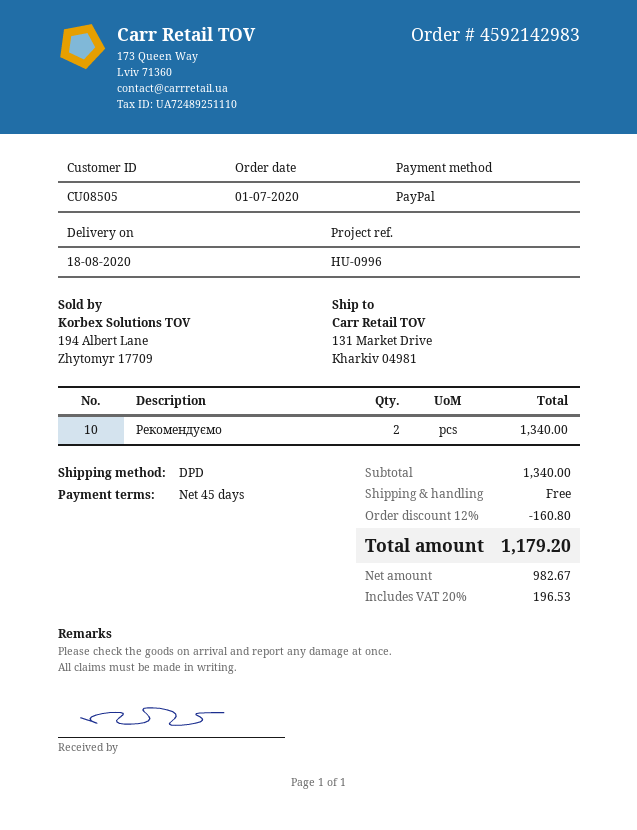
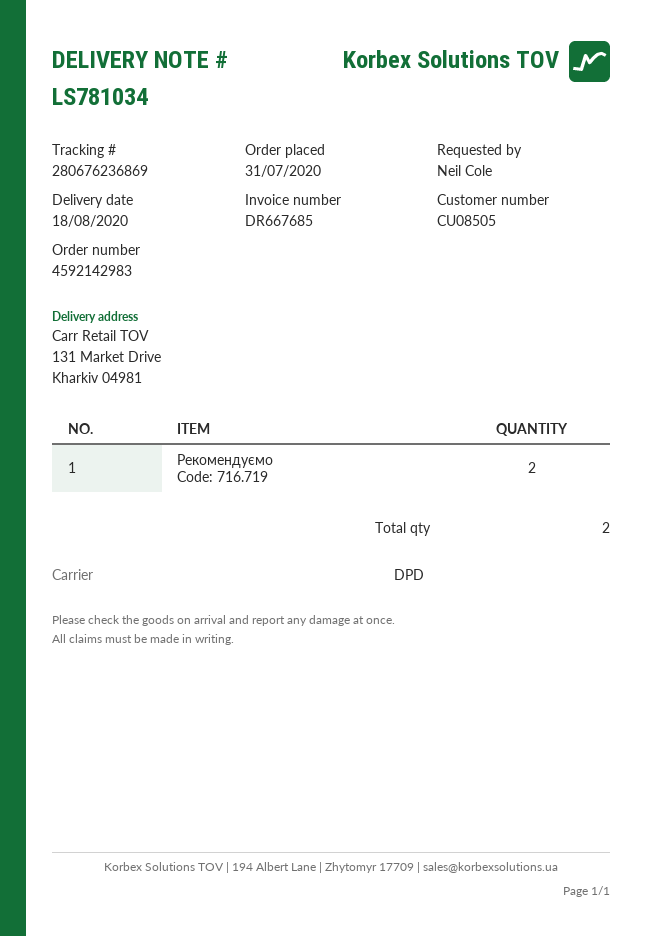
order date: 2020-07-01 -> 2020-07-31

